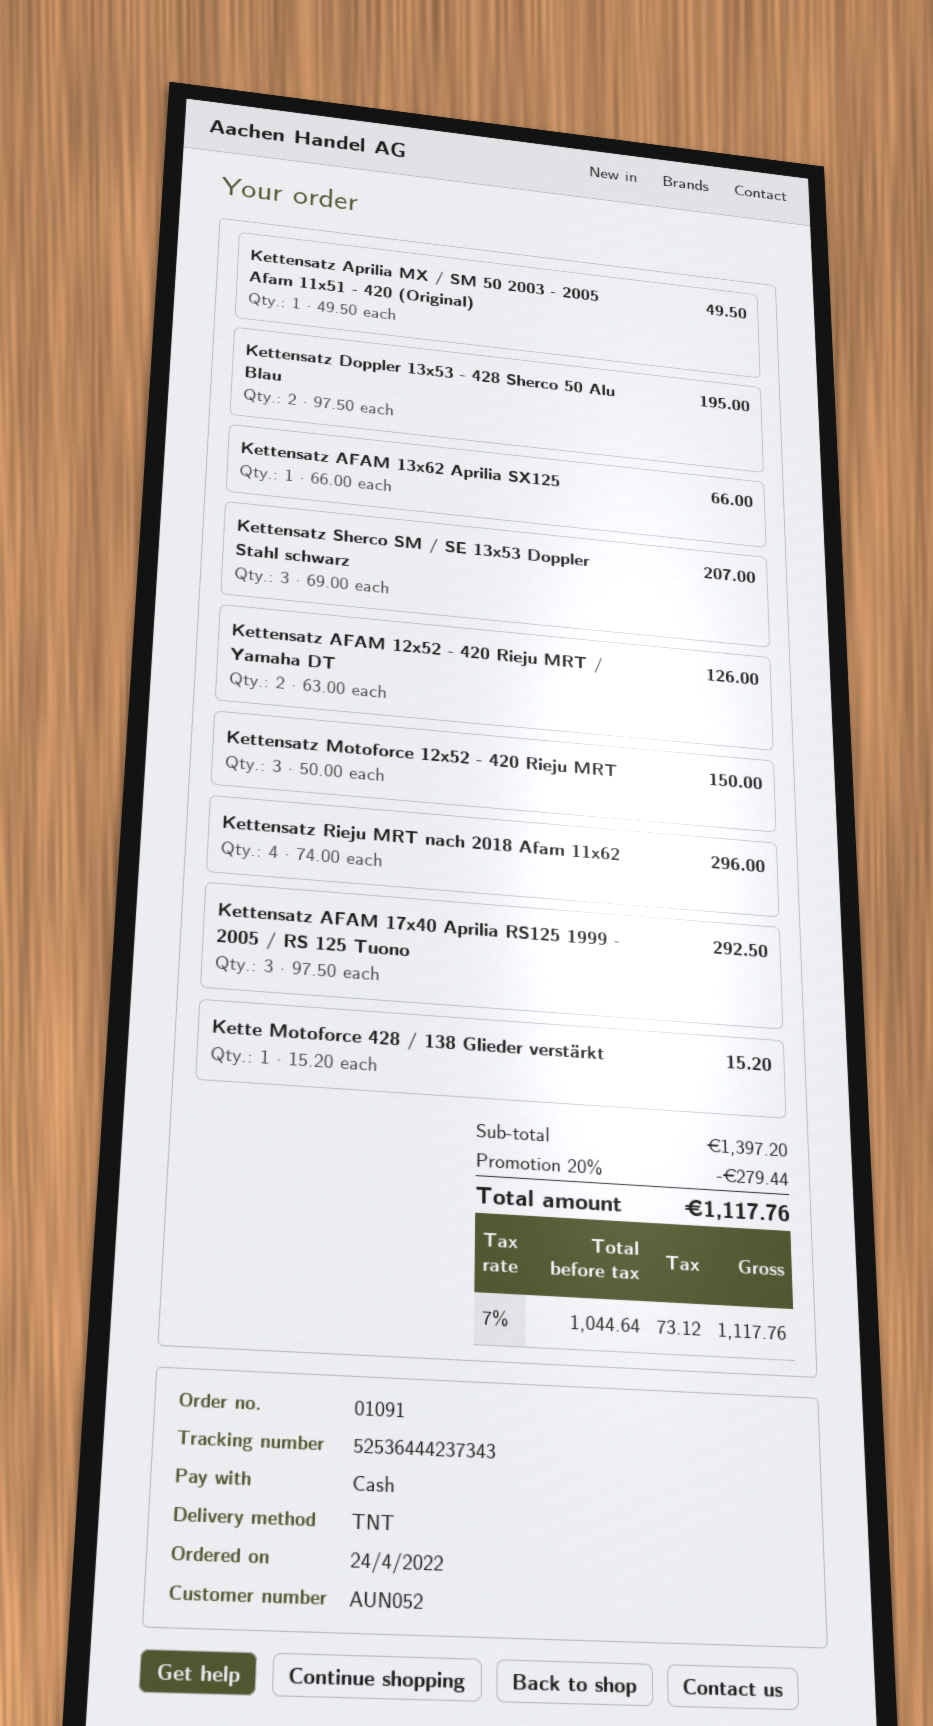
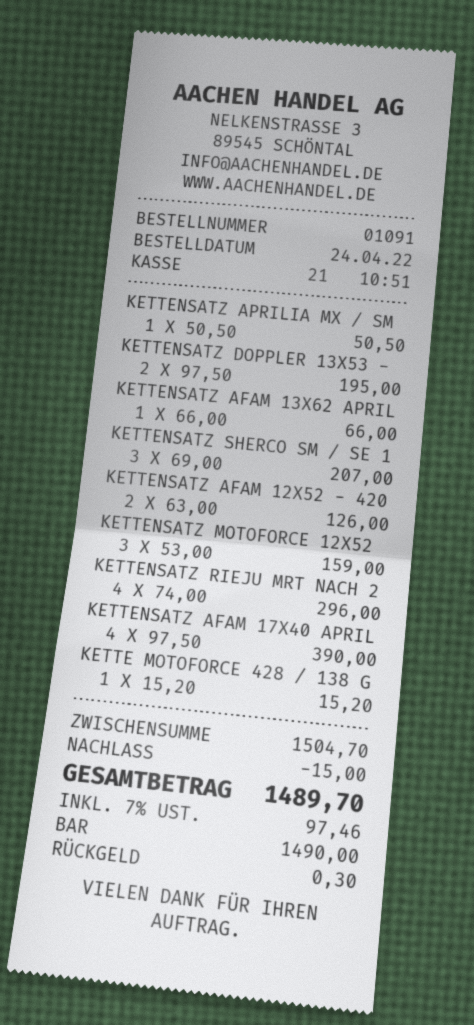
Kettensatz Aprilia MX / SM 50 2003 - 2005 Afam 11x51 - 420 (Original): 1 x 49.50 = 49.50 -> 1 x 50.50 = 50.50
Kettensatz Motoforce 12x52 - 420 Rieju MRT: 3 x 50.00 = 150.00 -> 3 x 53.00 = 159.00
Kettensatz AFAM 17x40 Aprilia RS125 1999 - 2005 / RS 125 Tuono: 3 x 97.50 = 292.50 -> 4 x 97.50 = 390.00
subtotal: 1397.20 -> 1504.70
discount: 279.44 -> 15.00
tax: 7% = 73.12 -> 7% = 97.46
total: 1117.76 -> 1489.70

